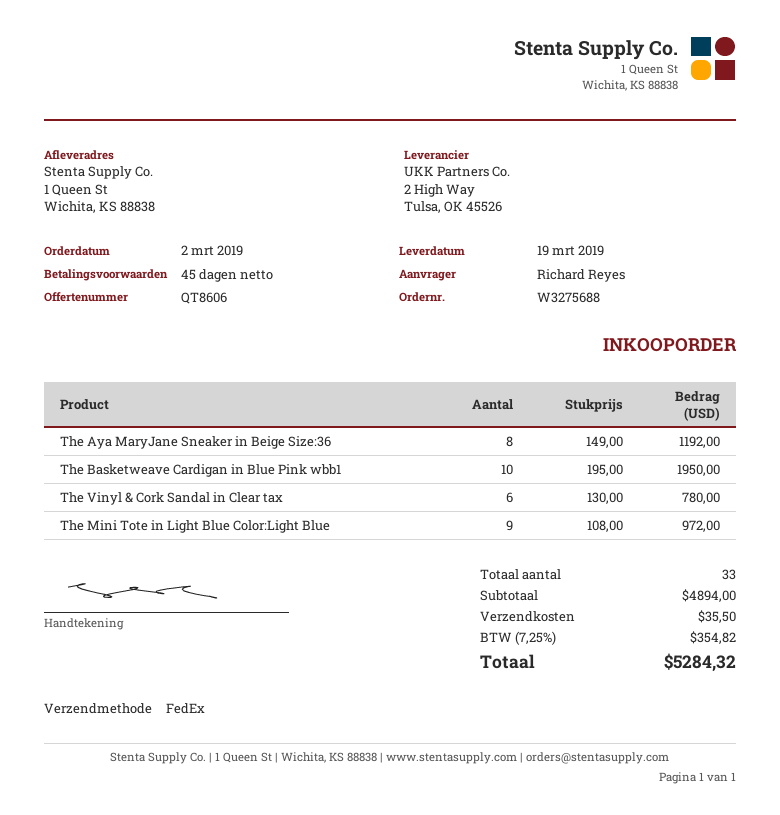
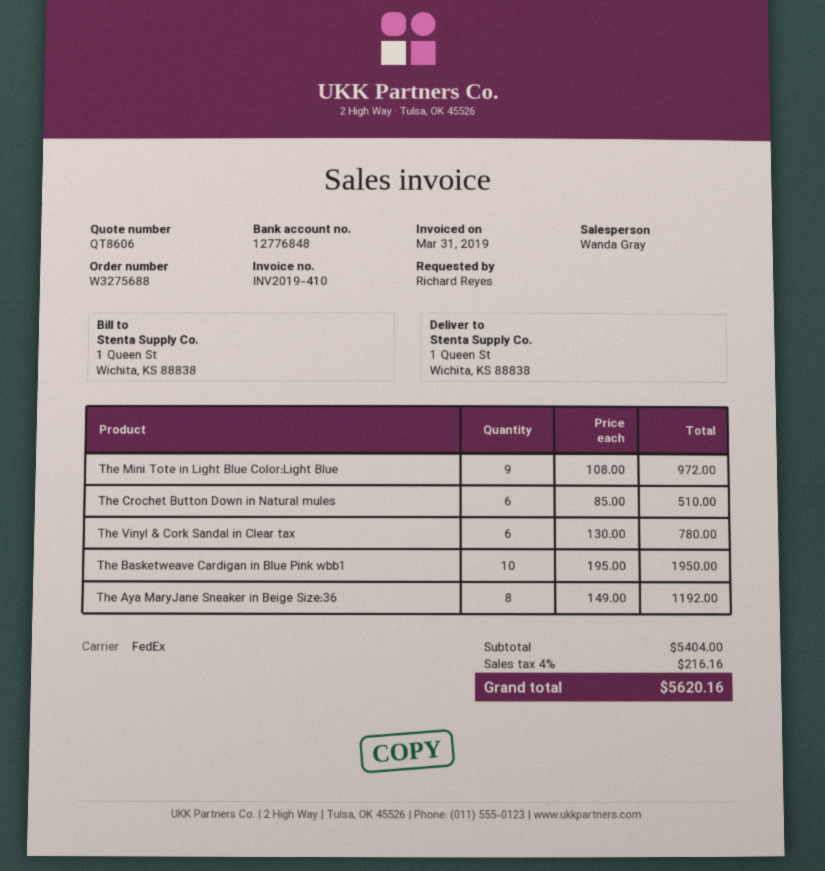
The Crochet Button Down in Natural mules: none -> 6 x 85.00 = 510.00
subtotal: 4894.00 -> 5404.00
shipping: 35.50 -> none
tax: 7.25% = 354.82 -> 4% = 216.16
total: 5284.32 -> 5620.16

